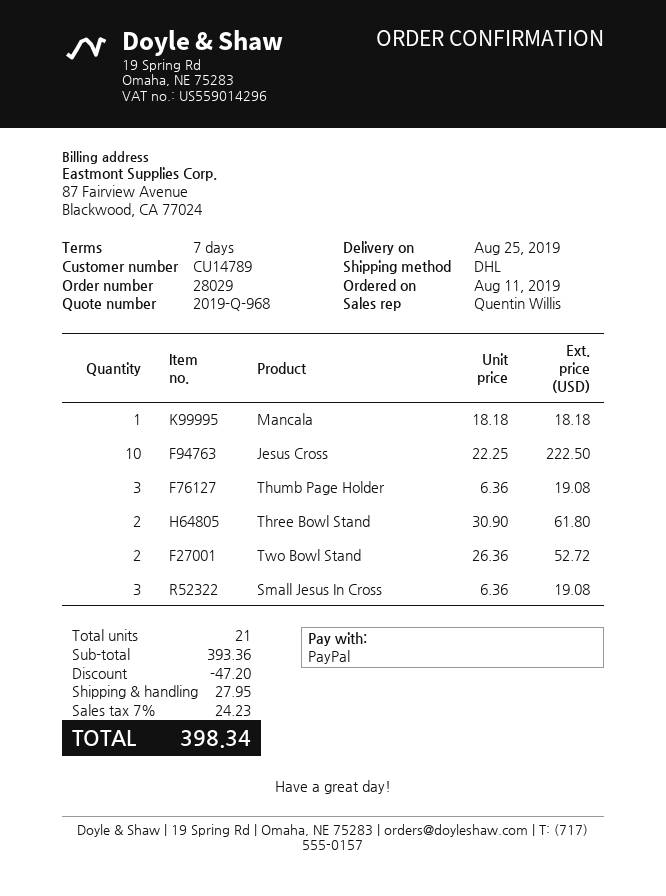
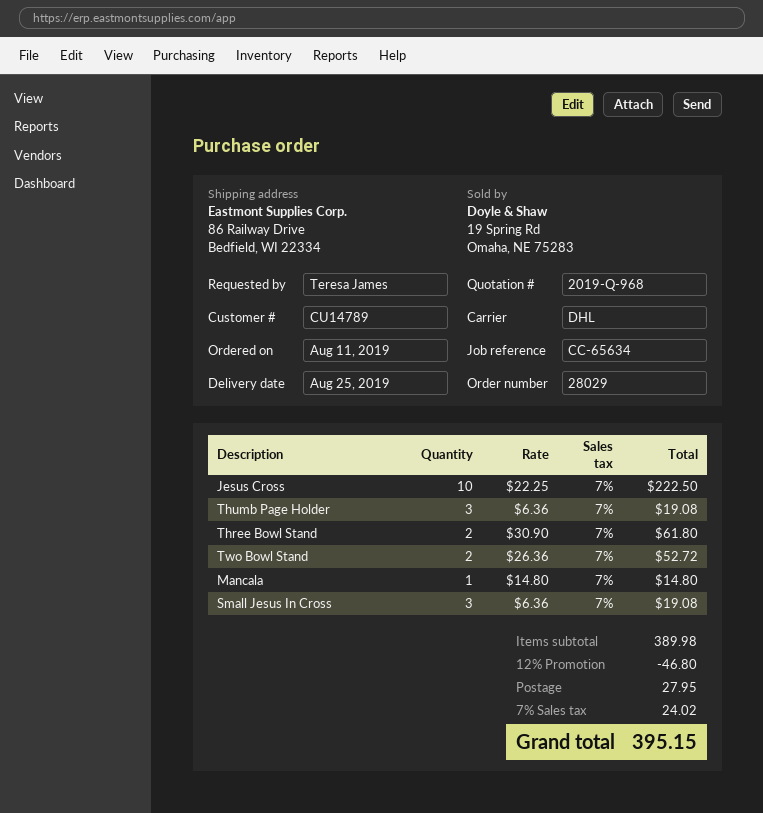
Mancala: 1 x 18.18 = 18.18 -> 1 x 14.80 = 14.80
subtotal: 393.36 -> 389.98
discount: 47.20 -> 46.80
tax: 7% = 24.23 -> 7% = 24.02
total: 398.34 -> 395.15

